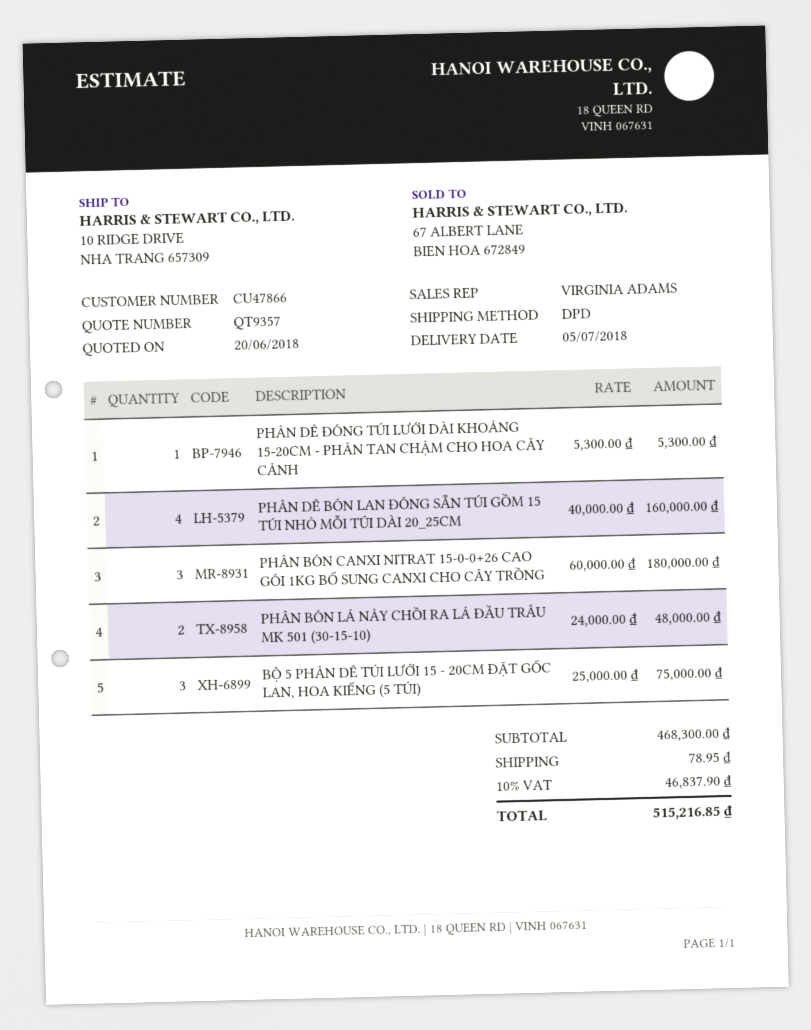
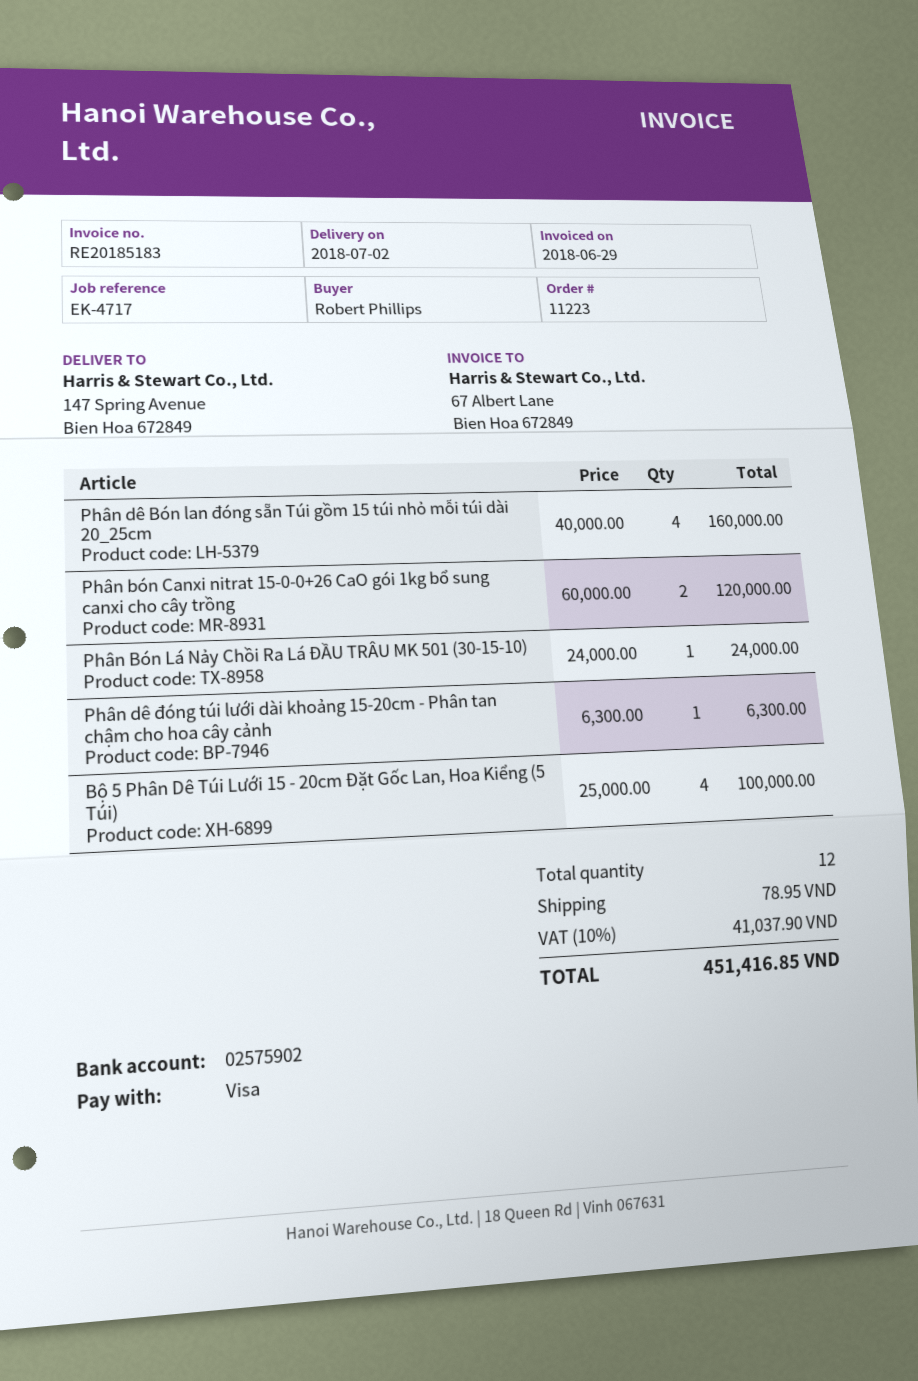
delivery date: 2018-07-05 -> 2018-07-02
ship to: 10 RIDGE DRIVE, NHA TRANG 657309 -> 147 Spring Avenue, Bien Hoa 672849
PHÂN DÊ ĐÓNG TÚI LƯỚI DÀI KHOẢNG 15-20CM - PHÂN TAN CHẬM CHO HOA CÂY CẢNH: 1 x 5300.00 = 5300.00 -> 1 x 6300.00 = 6300.00
PHÂN BÓN CANXI NITRAT 15-0-0+26 CAO GÓI 1KG BỔ SUNG CANXI CHO CÂY TRỒNG: 3 x 60000.00 = 180000.00 -> 2 x 60000.00 = 120000.00
PHÂN BÓN LÁ NẢY CHỒI RA LÁ ĐẦU TRÂU MK 501 (30-15-10): 2 x 24000.00 = 48000.00 -> 1 x 24000.00 = 24000.00
BỘ 5 PHÂN DÊ TÚI LƯỚI 15 - 20CM ĐẶT GỐC LAN, HOA KIỂNG (5 TÚI): 3 x 25000.00 = 75000.00 -> 4 x 25000.00 = 100000.00
tax: 10% = 46837.90 -> 10% = 41037.90
total: 515216.85 -> 451416.85

